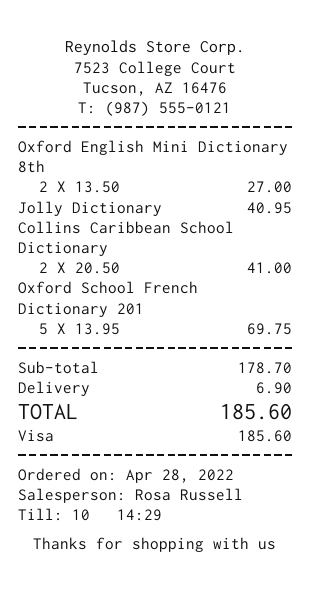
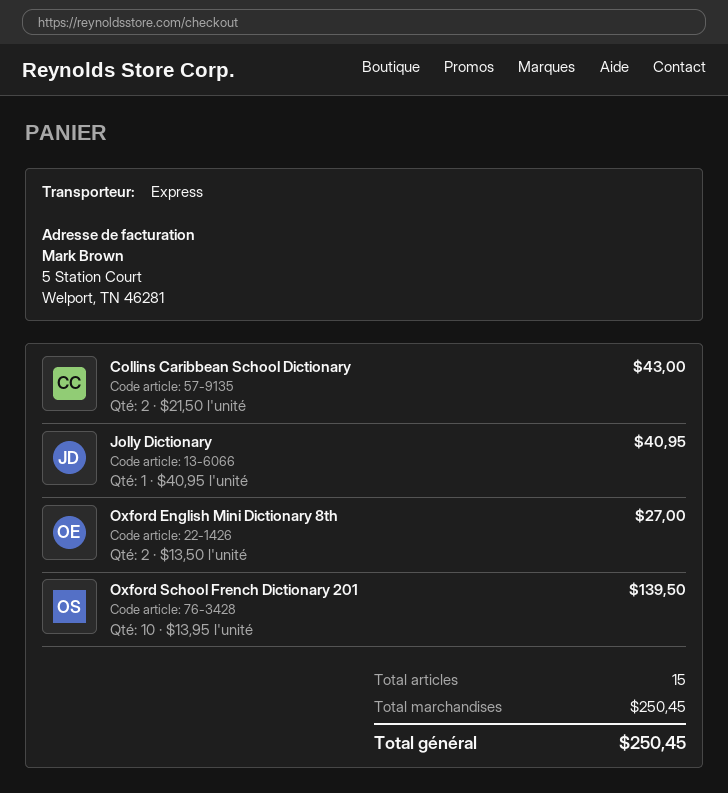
Collins Caribbean School Dictionary: 2 x 20.50 = 41.00 -> 2 x 21.50 = 43.00
Oxford School French Dictionary 201: 5 x 13.95 = 69.75 -> 10 x 13.95 = 139.50
subtotal: 178.70 -> 250.45
shipping: 6.90 -> none
total: 185.60 -> 250.45

